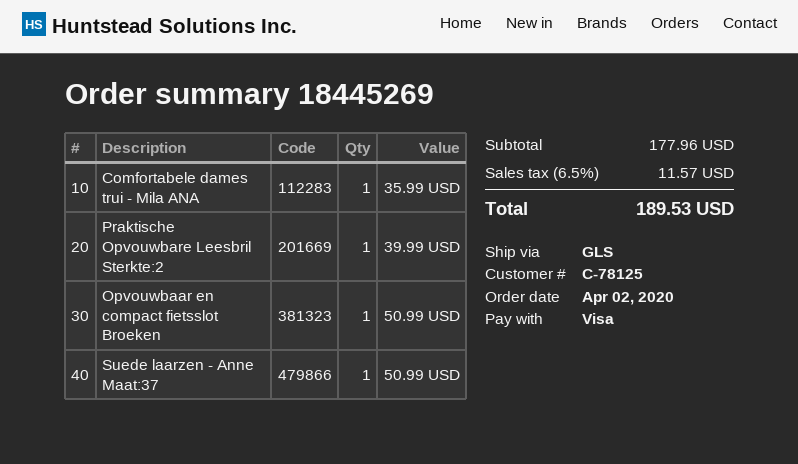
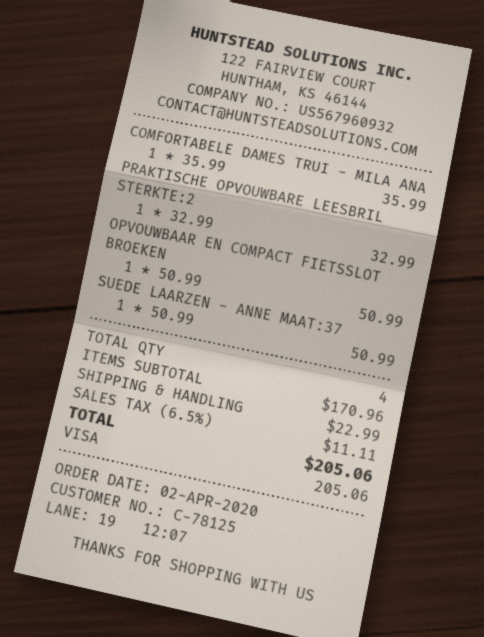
Praktische Opvouwbare Leesbril Sterkte:2: 1 for 39.99 -> 1 for 32.99
subtotal: 177.96 -> 170.96
shipping: none -> 22.99
tax: 6.5% = 11.57 -> 6.5% = 11.11
total: 189.53 -> 205.06

